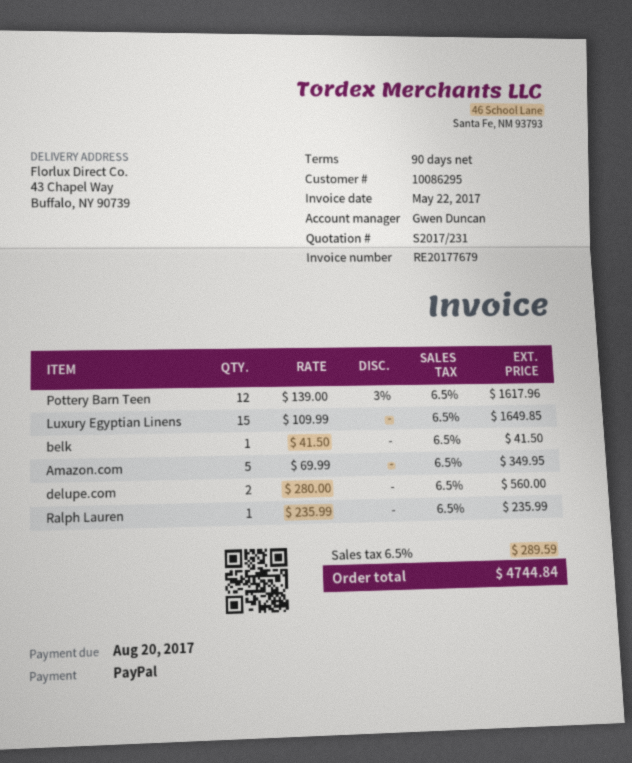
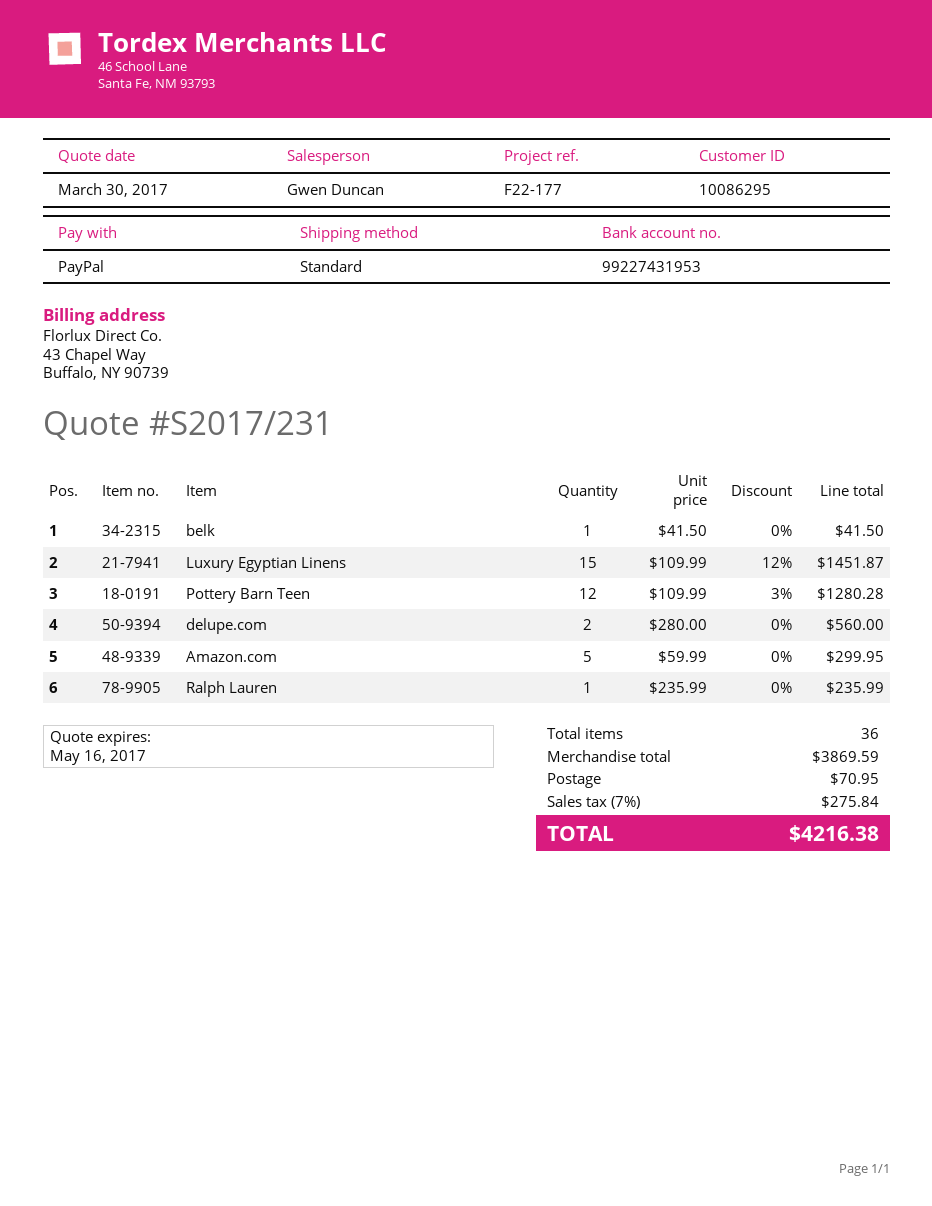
Pottery Barn Teen: 12 x 139.00 - 3% = 1617.96 -> 12 x 109.99 - 3% = 1280.28
Luxury Egyptian Linens: 15 x 109.99 = 1649.85 -> 15 x 109.99 - 12% = 1451.87
Amazon.com: 5 x 69.99 = 349.95 -> 5 x 59.99 = 299.95
shipping: none -> 70.95
tax: 6.5% = 289.59 -> 7% = 275.84
total: 4744.84 -> 4216.38

